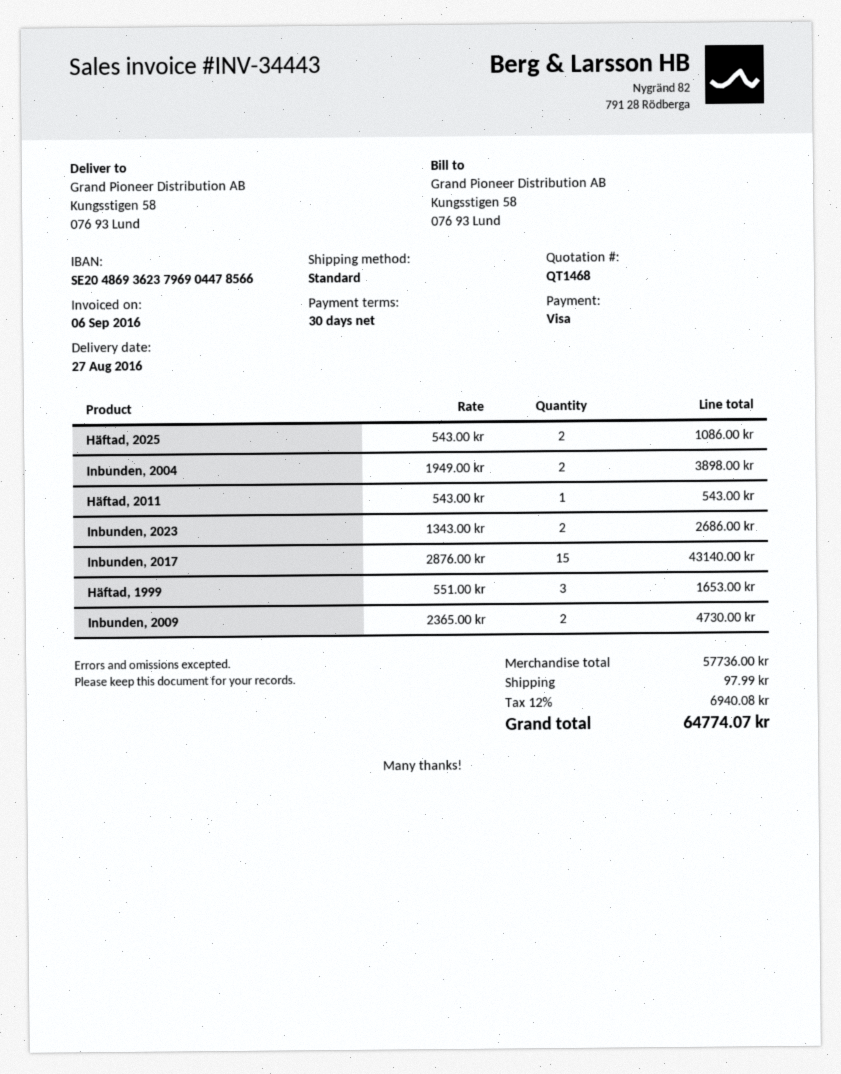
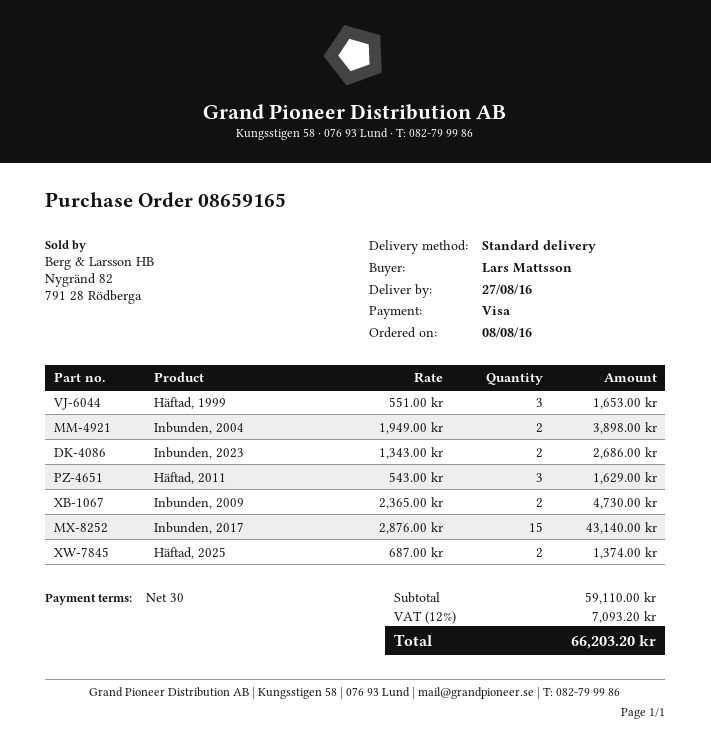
Häftad, 2025: 2 x 543.00 = 1086.00 -> 2 x 687.00 = 1374.00
Häftad, 2011: 1 x 543.00 = 543.00 -> 3 x 543.00 = 1629.00
subtotal: 57736.00 -> 59110.00
shipping: 97.99 -> none
tax: 12% = 6940.08 -> 12% = 7093.20
total: 64774.07 -> 66203.20

